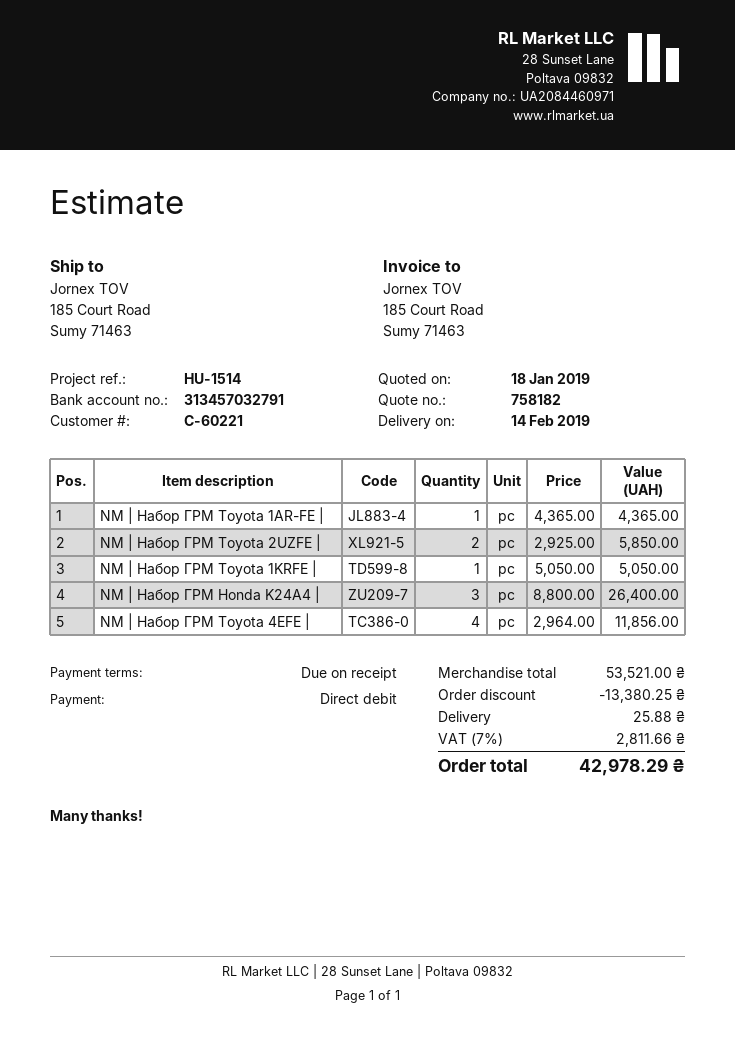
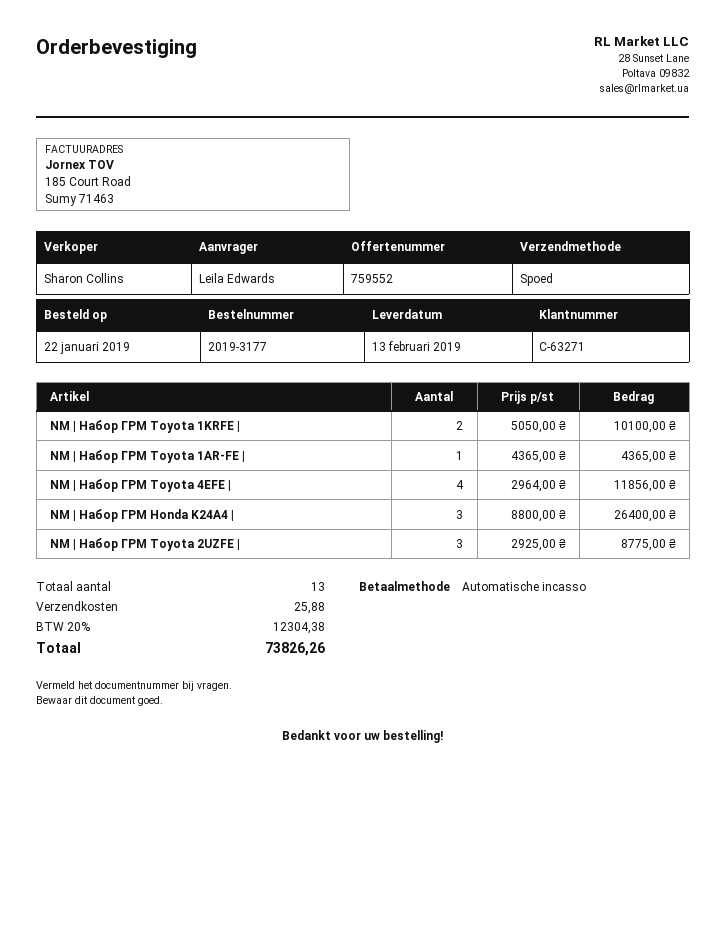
quote number: 758182 -> 759552
delivery date: 2019-02-14 -> 2019-02-13
customer number: C-60221 -> C-63271
NM | Набор ГРМ Toyota 2UZFE |: 2 x 2925.00 = 5850.00 -> 3 x 2925.00 = 8775.00
NM | Набор ГРМ Toyota 1KRFE |: 1 x 5050.00 = 5050.00 -> 2 x 5050.00 = 10100.00
discount: 13380.25 -> none
tax: 7% = 2811.66 -> 20% = 12304.38
total: 42978.29 -> 73826.26

